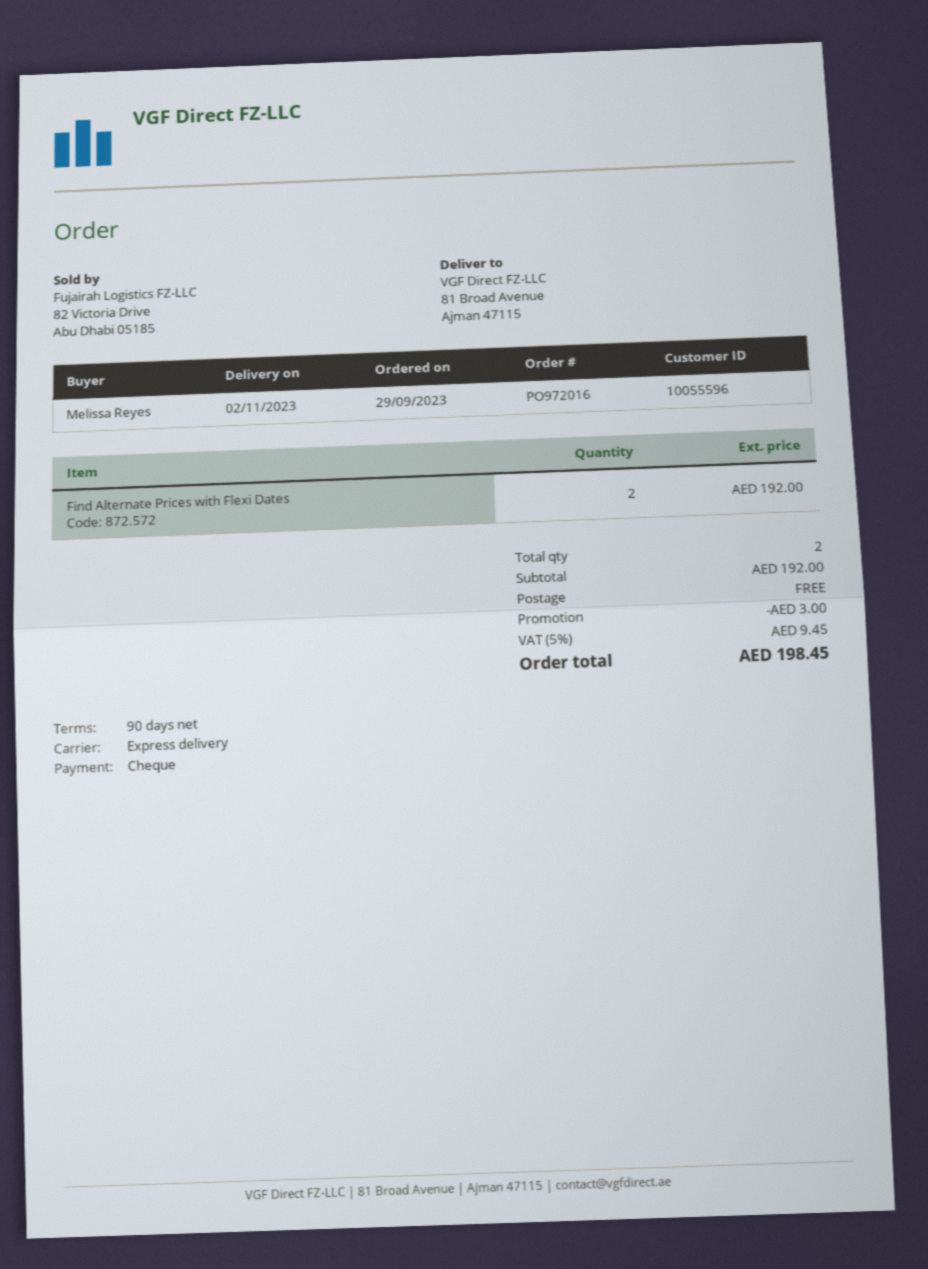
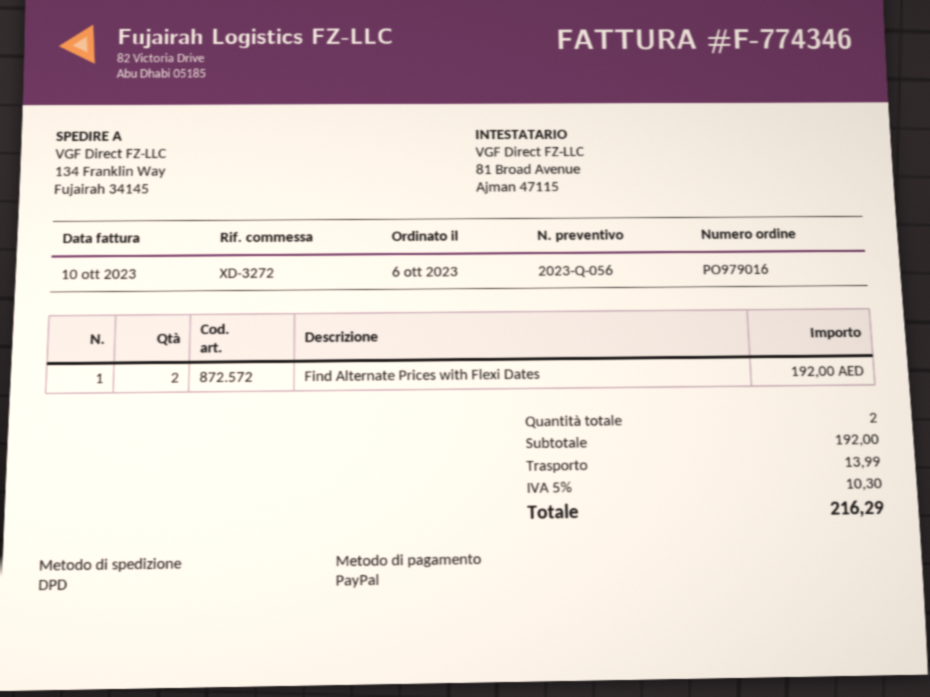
order number: PO972016 -> PO979016
order date: 2023-09-29 -> 2023-10-06
payment method: cheque -> PayPal
shipping method: express -> DPD
ship to: 81 Broad Avenue, Ajman 47115 -> 134 Franklin Way, Fujairah 34145
discount: 3.00 -> none
shipping: 0.00 -> 13.99
tax: 5% = 9.45 -> 5% = 10.30
total: 198.45 -> 216.29

